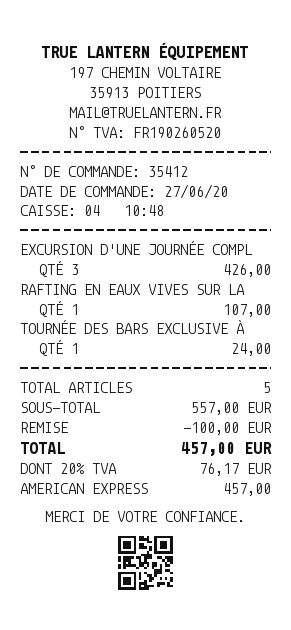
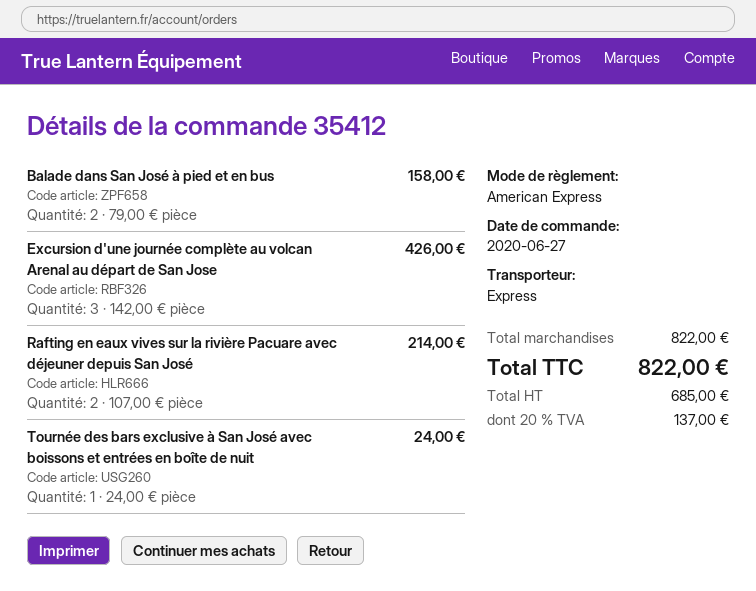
RAFTING EN EAUX VIVES SUR LA: 1 for 107.00 -> 2 for 214.00
Balade dans San José à pied et en bus: none -> 2 for 158.00
subtotal: 557.00 -> 822.00
discount: 100.00 -> none
tax: 20% = 76.17 -> 20% = 137.00
total: 457.00 -> 822.00

